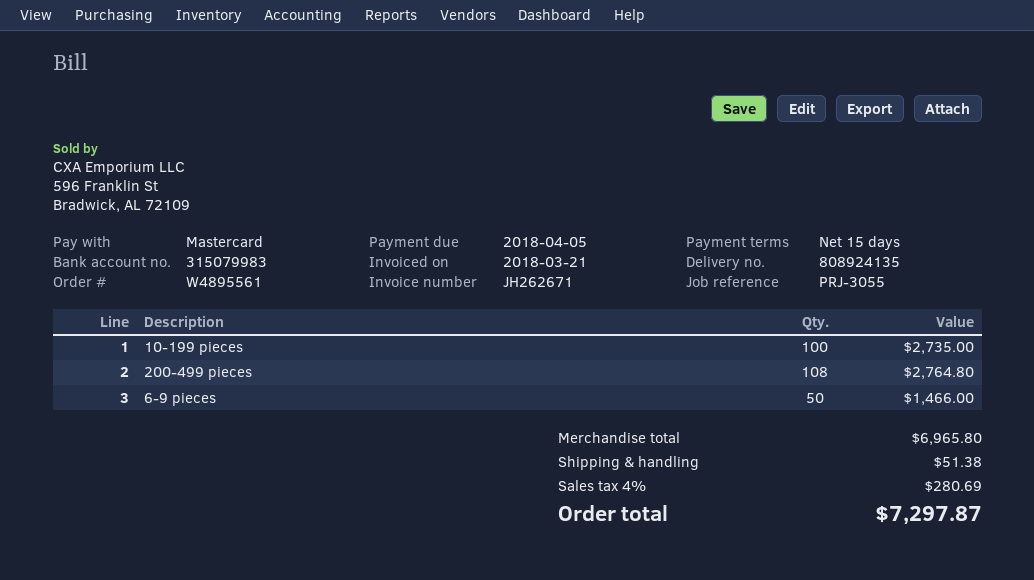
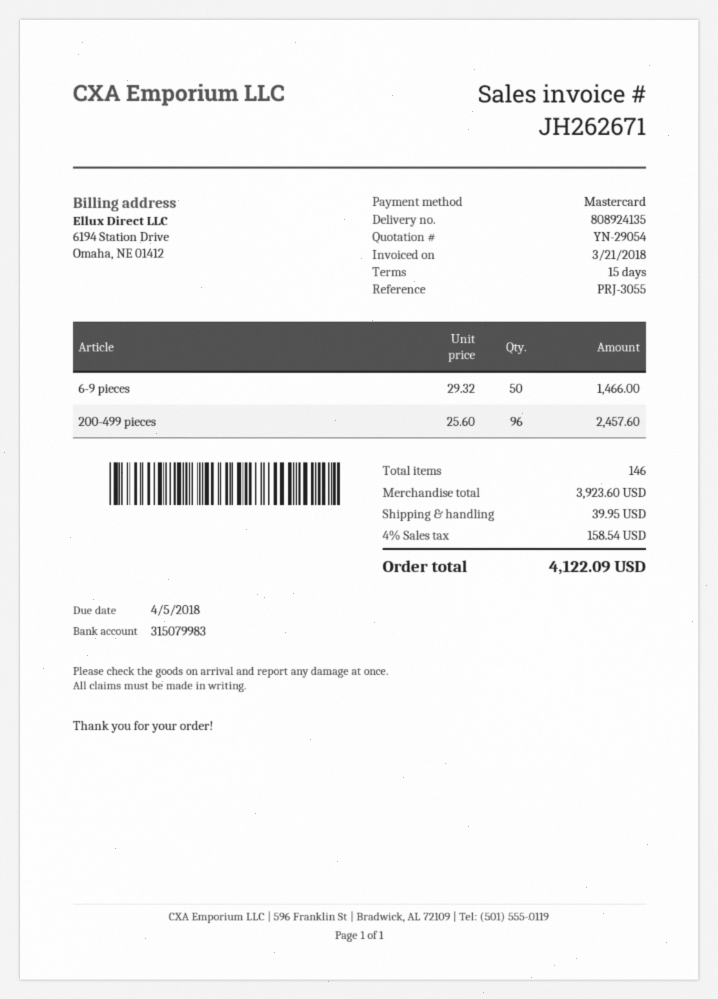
10-199 pieces: 100 for 2735.00 -> none
200-499 pieces: 108 for 2764.80 -> 96 for 2457.60
subtotal: 6965.80 -> 3923.60
shipping: 51.38 -> 39.95
tax: 4% = 280.69 -> 4% = 158.54
total: 7297.87 -> 4122.09

